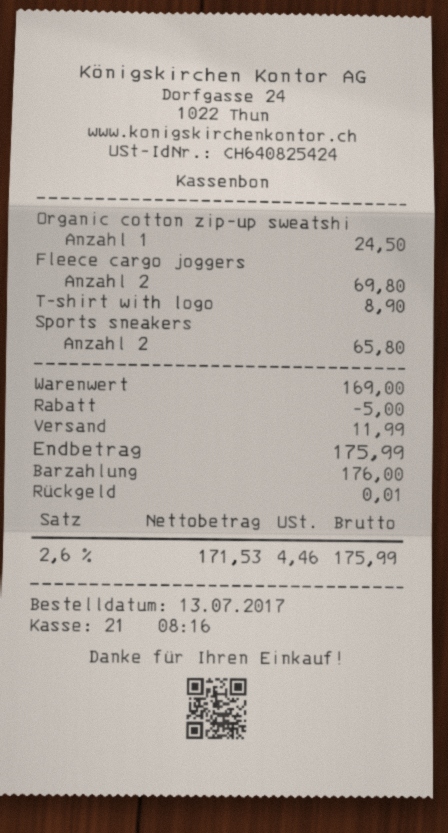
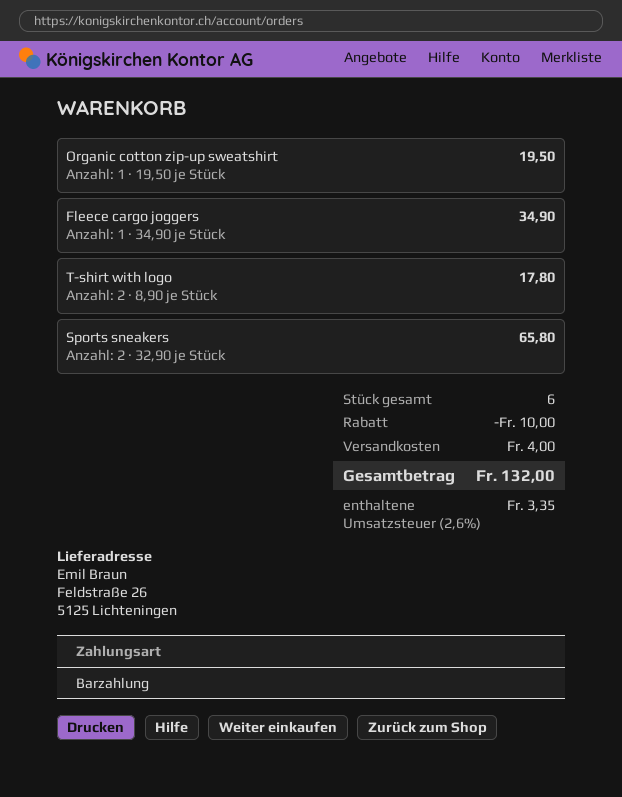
Organic cotton zip-up sweatshi: 1 for 24.50 -> 1 for 19.50
Fleece cargo joggers: 2 for 69.80 -> 1 for 34.90
T-shirt with logo: 1 for 8.90 -> 2 for 17.80
discount: 5.00 -> 10.00
shipping: 11.99 -> 4.00
tax: 2.6% = 4.46 -> 2.6% = 3.35
total: 175.99 -> 132.00

